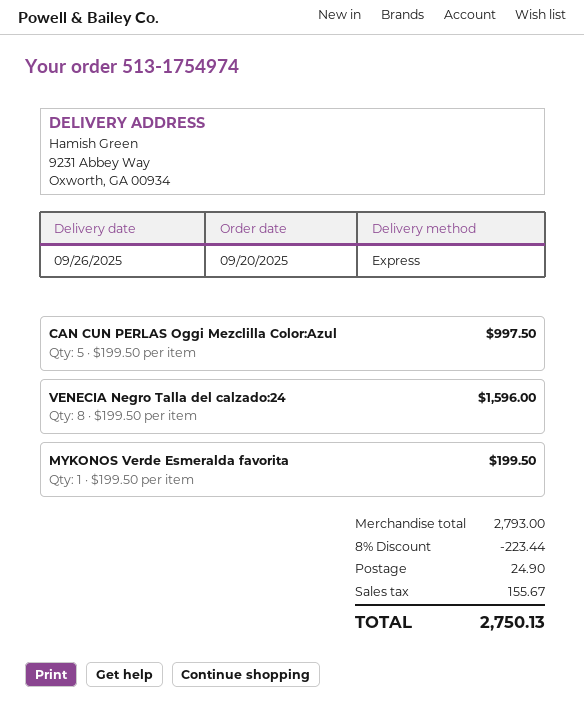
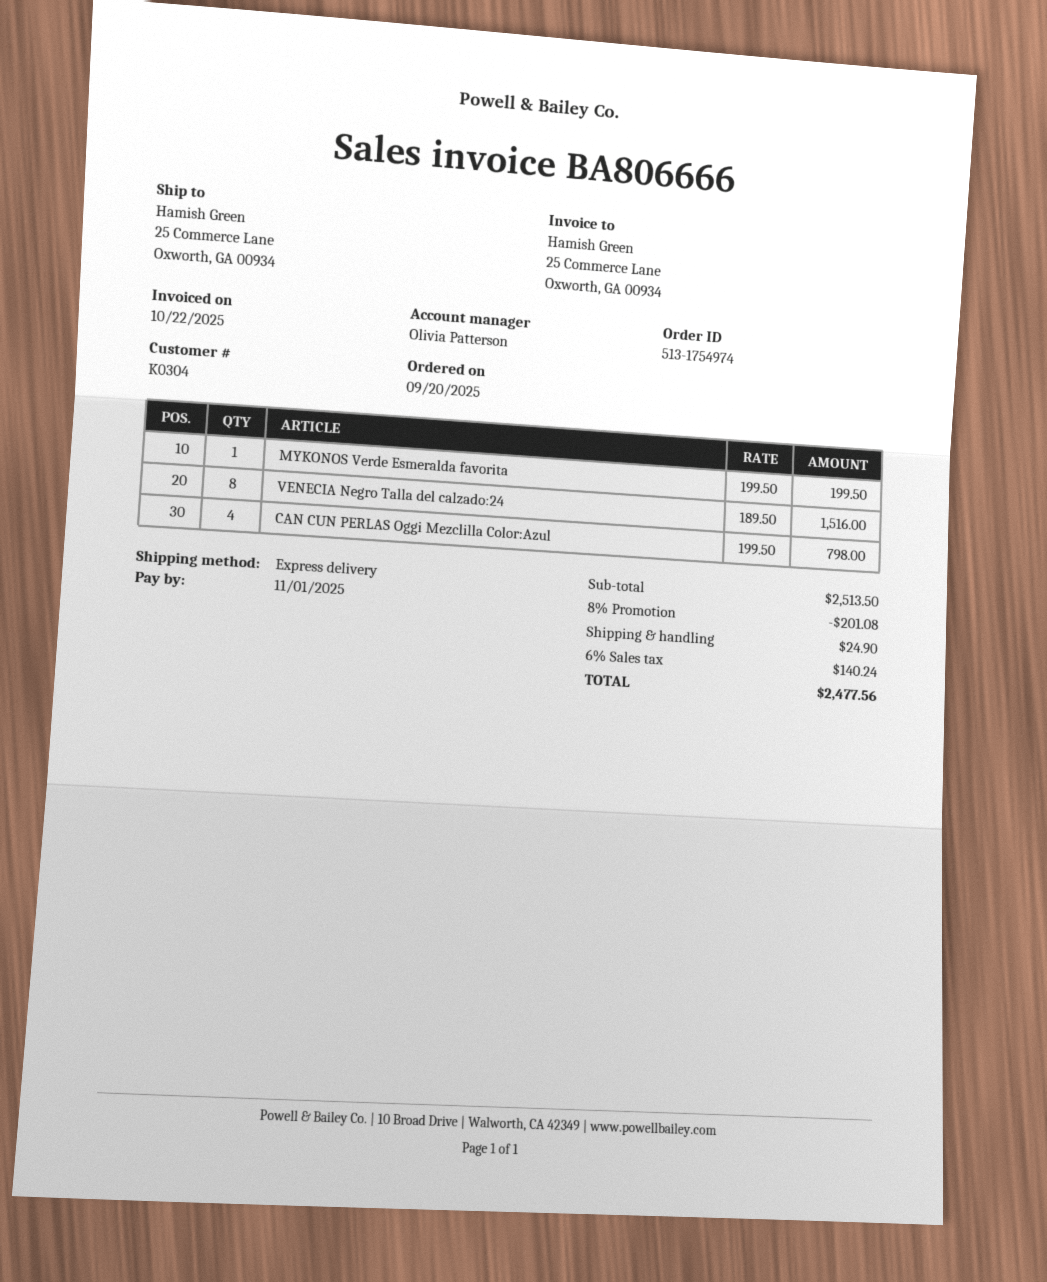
ship to: 9231 Abbey Way, Oxworth, GA 00934 -> 25 Commerce Lane, Oxworth, GA 00934
CAN CUN PERLAS Oggi Mezclilla Color:Azul: 5 x 199.50 = 997.50 -> 4 x 199.50 = 798.00
VENECIA Negro Talla del calzado:24: 8 x 199.50 = 1596.00 -> 8 x 189.50 = 1516.00
subtotal: 2793.00 -> 2513.50
discount: 8% = 223.44 -> 8% = 201.08
tax: 155.67 -> 140.24
total: 2750.13 -> 2477.56

